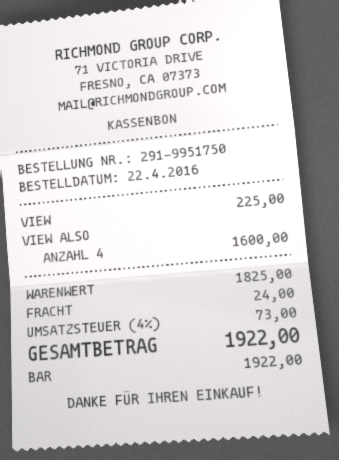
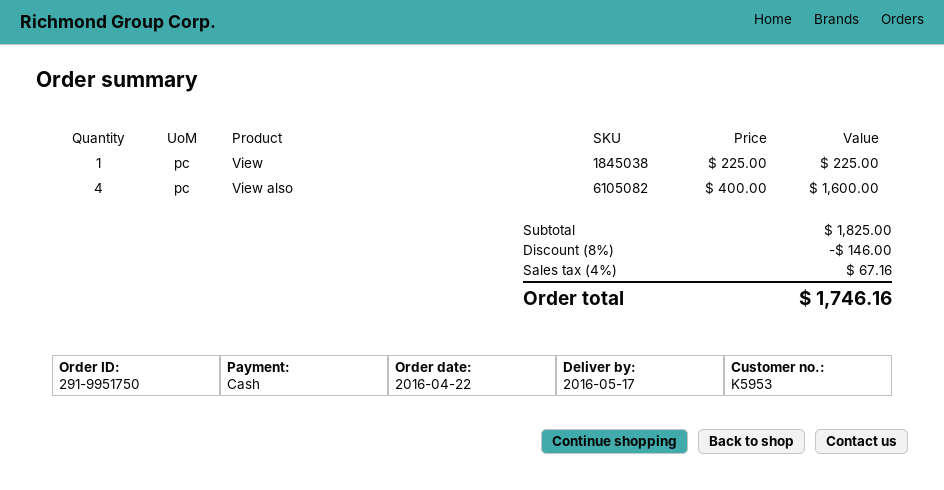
discount: none -> 8% = 146.00
shipping: 24.00 -> none
tax: 4% = 73.00 -> 4% = 67.16
total: 1922.00 -> 1746.16

